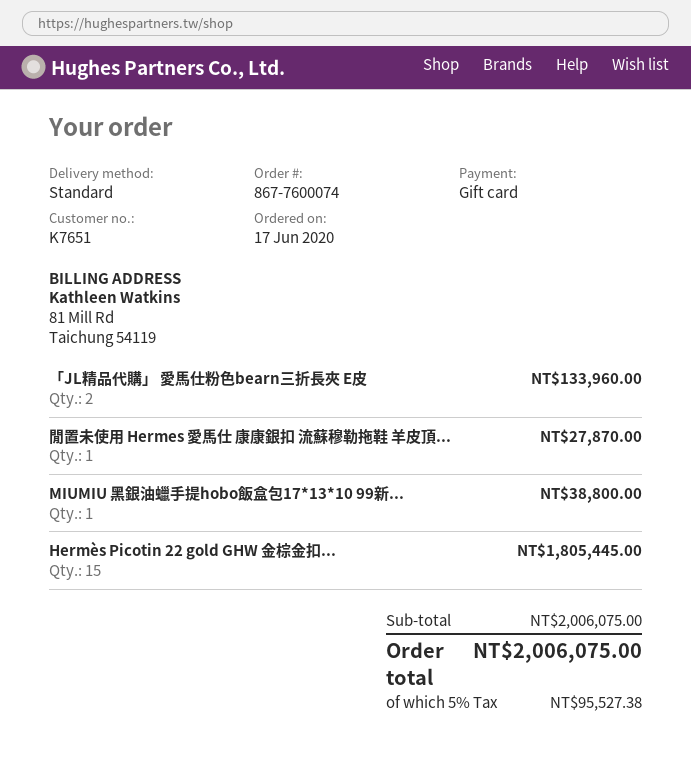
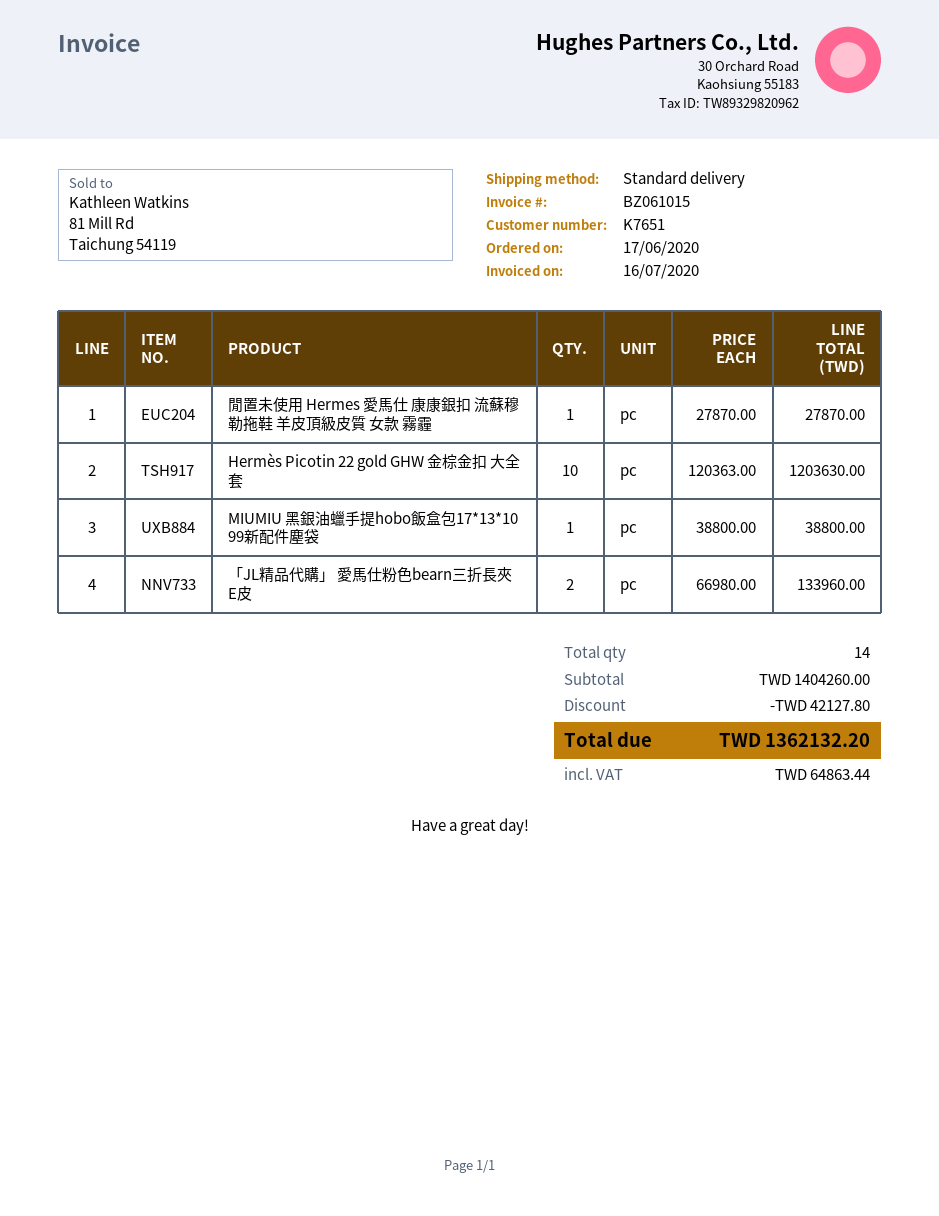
Hermès Picotin 22 gold GHW 金棕金扣...: 15 for 1805445.00 -> 10 for 1203630.00
subtotal: 2006075.00 -> 1404260.00
discount: none -> 42127.80
tax: 95527.38 -> 64863.44
total: 2006075.00 -> 1362132.20

